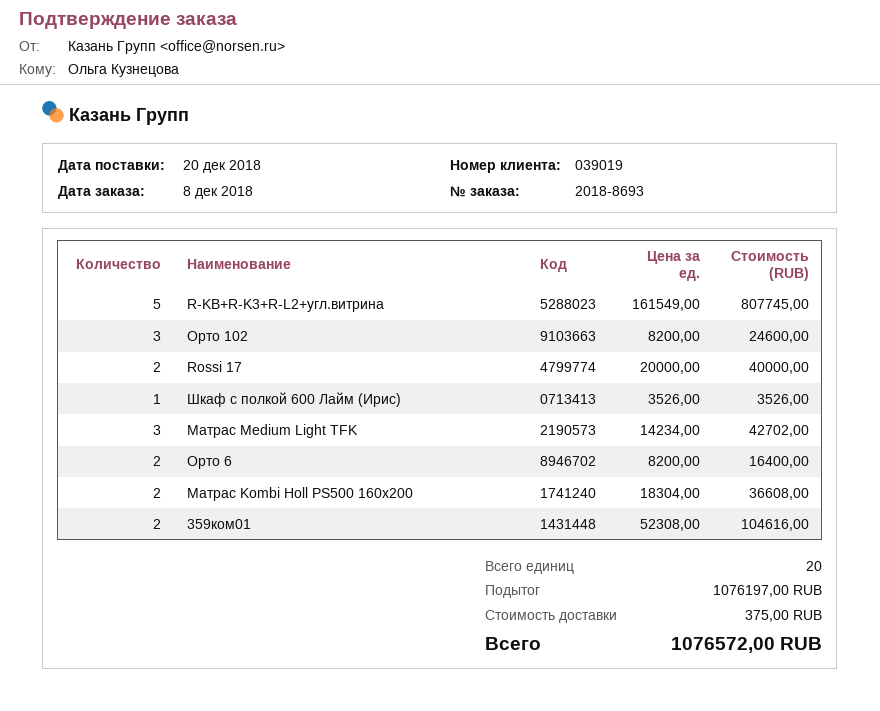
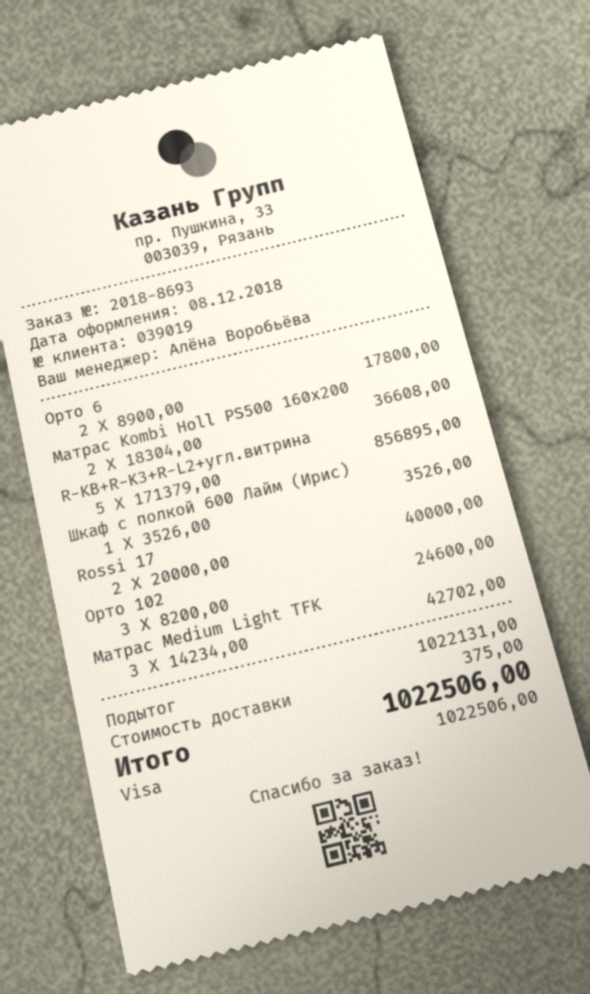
R-KB+R-K3+R-L2+угл.витрина: 5 x 161549.00 = 807745.00 -> 5 x 171379.00 = 856895.00
Орто 6: 2 x 8200.00 = 16400.00 -> 2 x 8900.00 = 17800.00
359ком01: 2 x 52308.00 = 104616.00 -> none
subtotal: 1076197.00 -> 1022131.00
total: 1076572.00 -> 1022506.00

